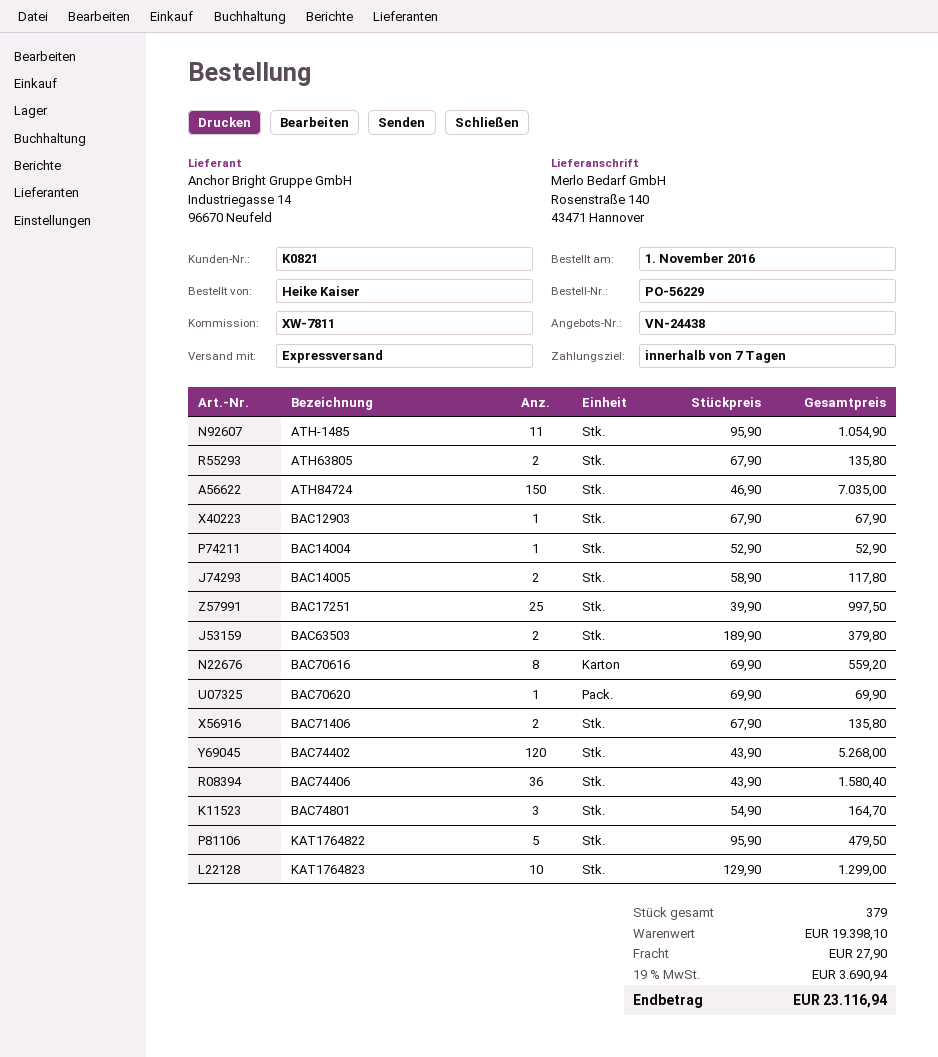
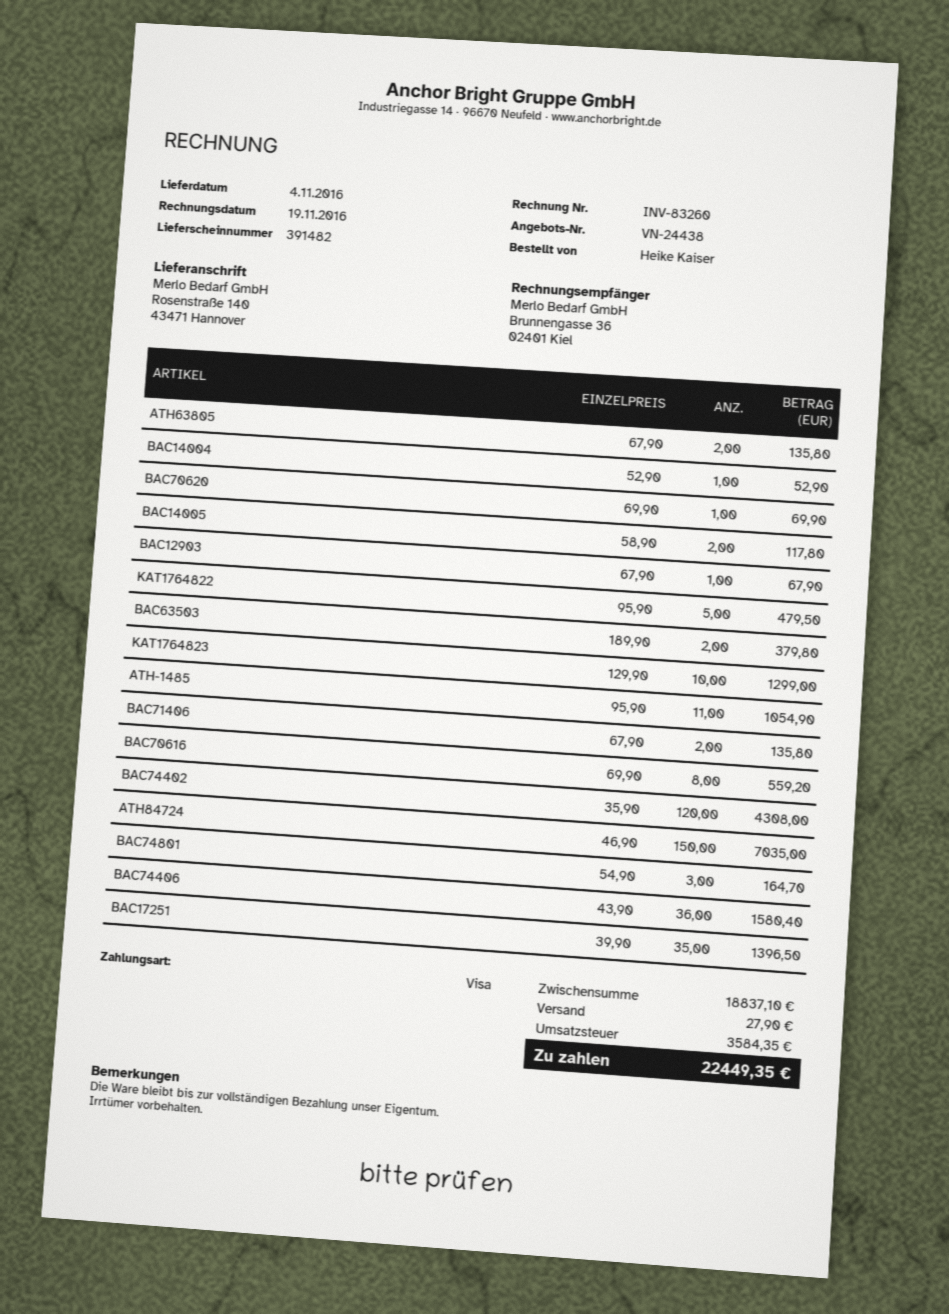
BAC17251: 25 x 39.90 = 997.50 -> 35 x 39.90 = 1396.50
BAC74402: 120 x 43.90 = 5268.00 -> 120 x 35.90 = 4308.00
subtotal: 19398.10 -> 18837.10
tax: 3690.94 -> 3584.35
total: 23116.94 -> 22449.35

